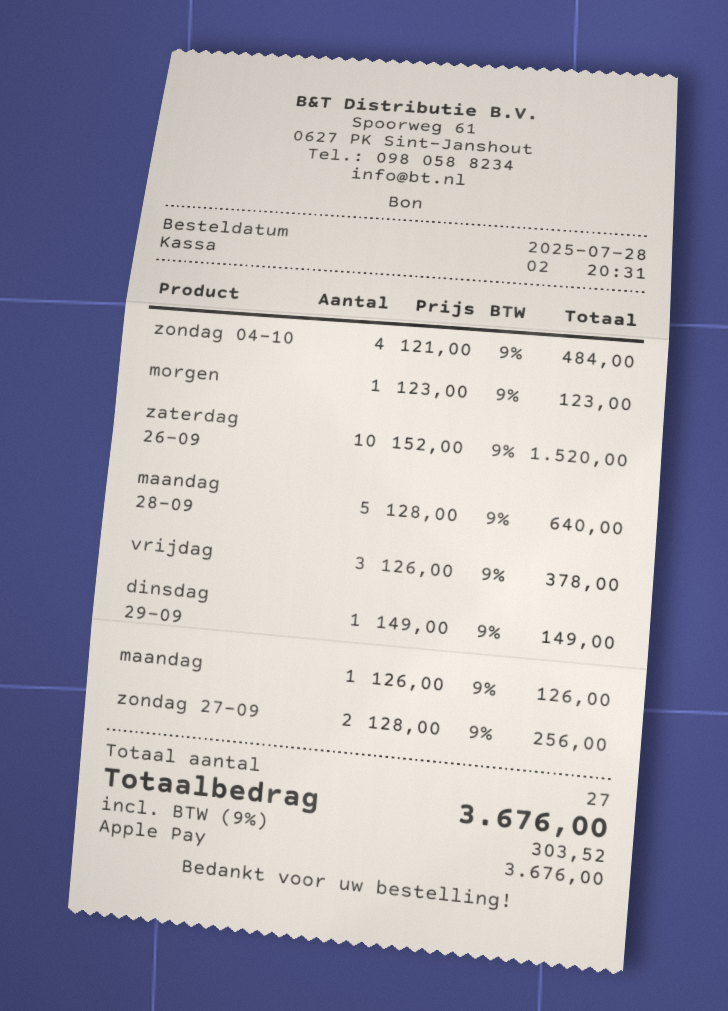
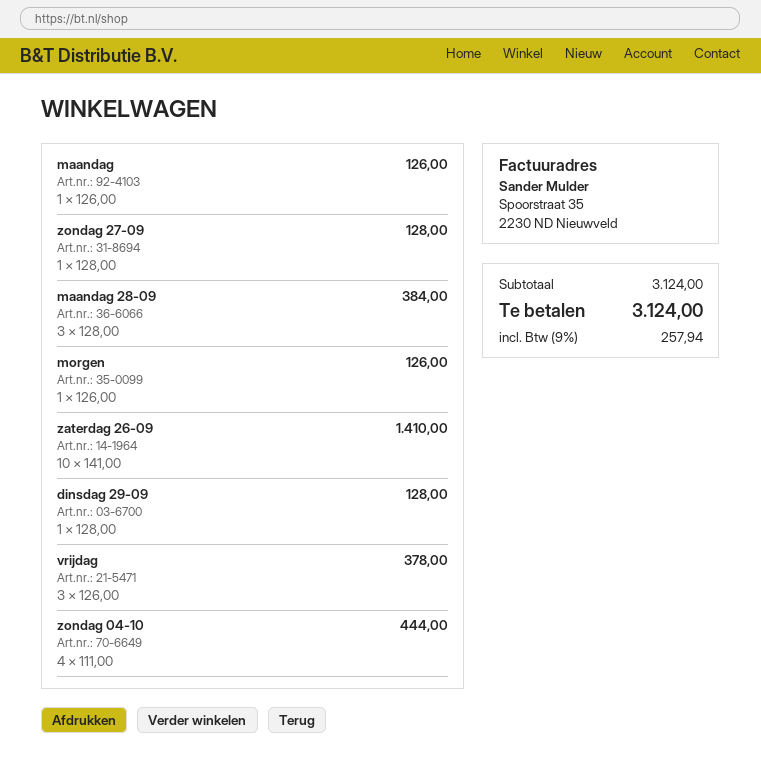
zondag 04-10: 4 x 121.00 = 484.00 -> 4 x 111.00 = 444.00
morgen: 1 x 123.00 = 123.00 -> 1 x 126.00 = 126.00
zaterdag 26-09: 10 x 152.00 = 1520.00 -> 10 x 141.00 = 1410.00
maandag 28-09: 5 x 128.00 = 640.00 -> 3 x 128.00 = 384.00
dinsdag 29-09: 1 x 149.00 = 149.00 -> 1 x 128.00 = 128.00
zondag 27-09: 2 x 128.00 = 256.00 -> 1 x 128.00 = 128.00
tax: 9% = 303.52 -> 9% = 257.94
total: 3676.00 -> 3124.00

